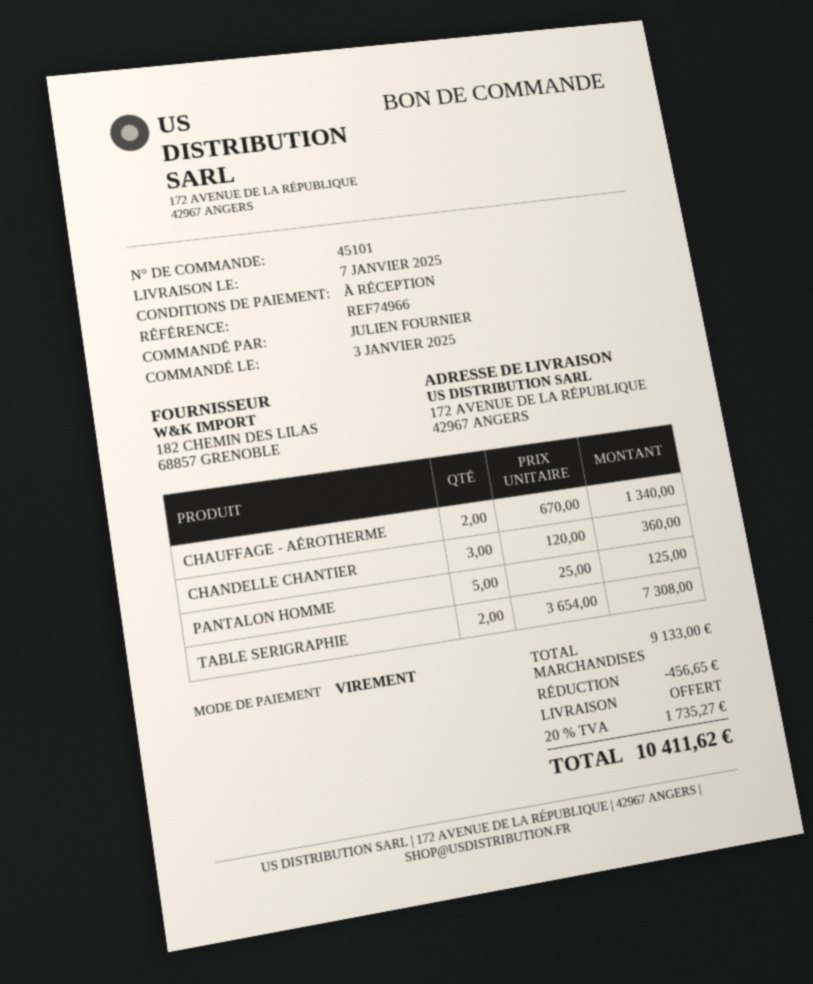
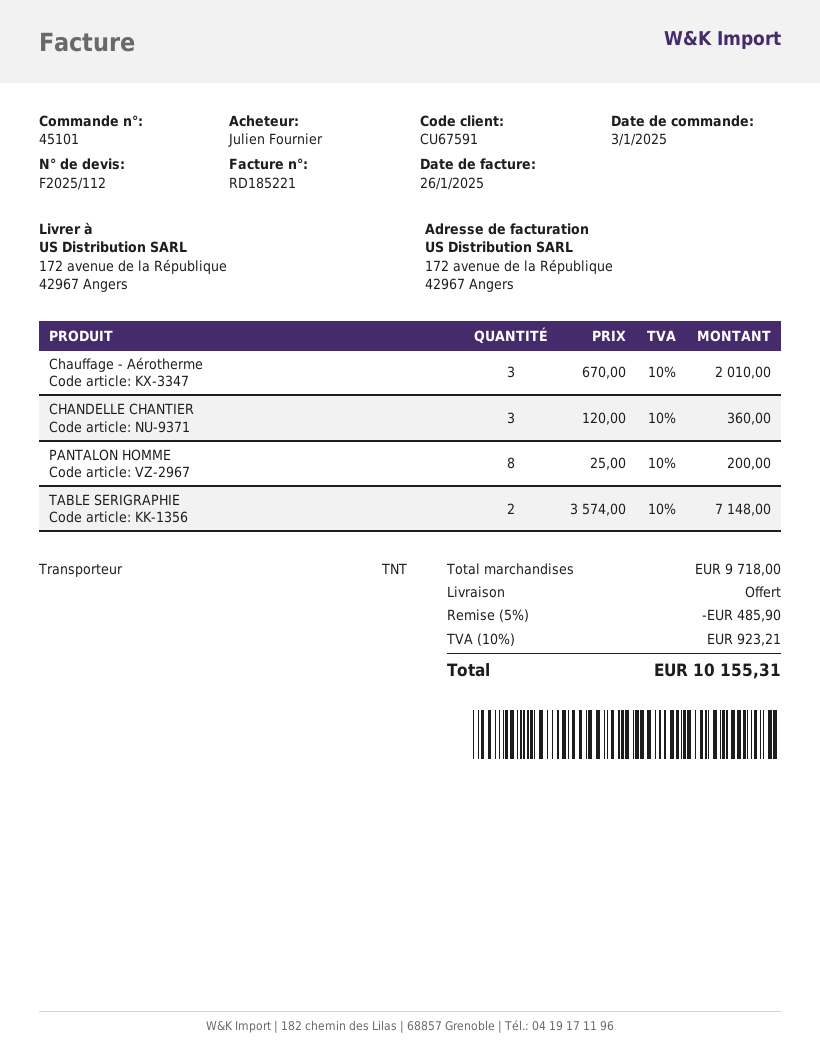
CHAUFFAGE - AÉROTHERME: 2 x 670.00 = 1340.00 -> 3 x 670.00 = 2010.00
PANTALON HOMME: 5 x 25.00 = 125.00 -> 8 x 25.00 = 200.00
TABLE SERIGRAPHIE: 2 x 3654.00 = 7308.00 -> 2 x 3574.00 = 7148.00
subtotal: 9133.00 -> 9718.00
discount: 456.65 -> 485.90
tax: 20% = 1735.27 -> 10% = 923.21
total: 10411.62 -> 10155.31

